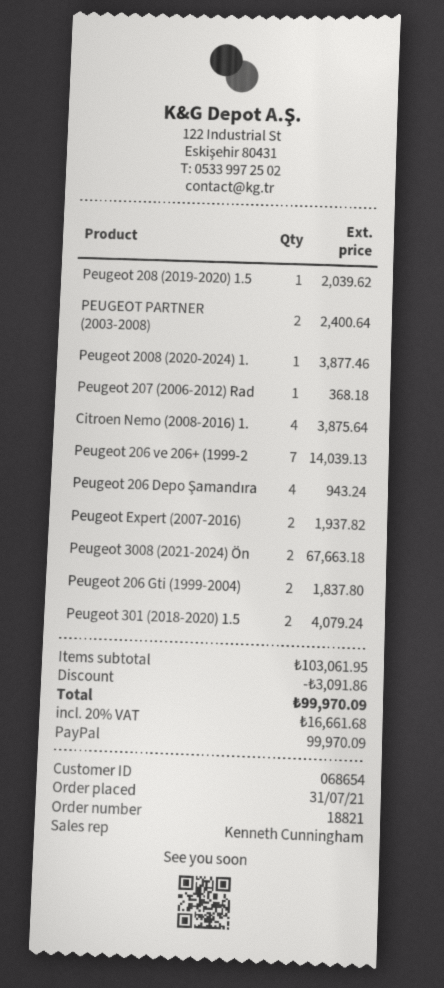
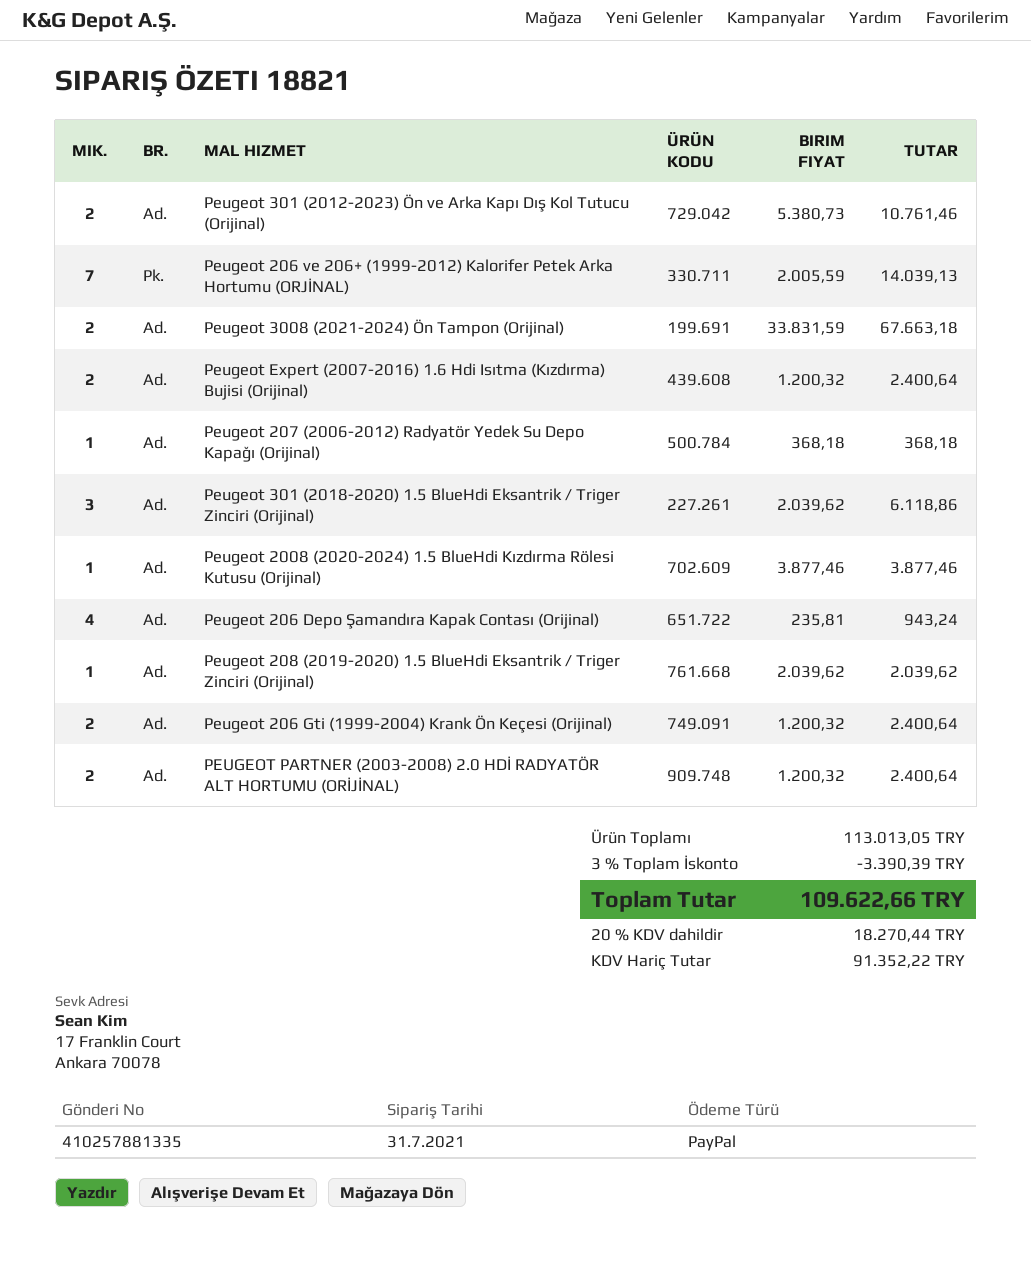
Citroen Nemo (2008-2016) 1.: 4 for 3875.64 -> none
Peugeot Expert (2007-2016): 2 for 1937.82 -> 2 for 2400.64
Peugeot 206 Gti (1999-2004): 2 for 1837.80 -> 2 for 2400.64
Peugeot 301 (2018-2020) 1.5: 2 for 4079.24 -> 3 for 6118.86
Peugeot 301 (2012-2023) Ön ve Arka Kapı Dış Kol Tutucu (Orijinal): none -> 2 for 10761.46
subtotal: 103061.95 -> 113013.05
discount: 3091.86 -> 3390.39
tax: 20% = 16661.68 -> 20% = 18270.44
total: 99970.09 -> 109622.66

